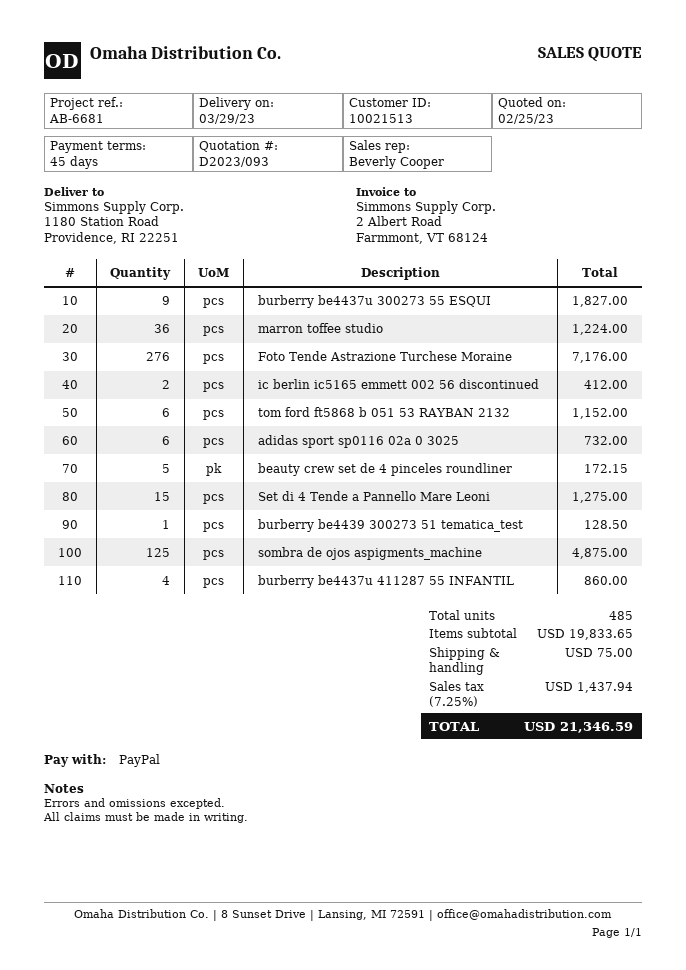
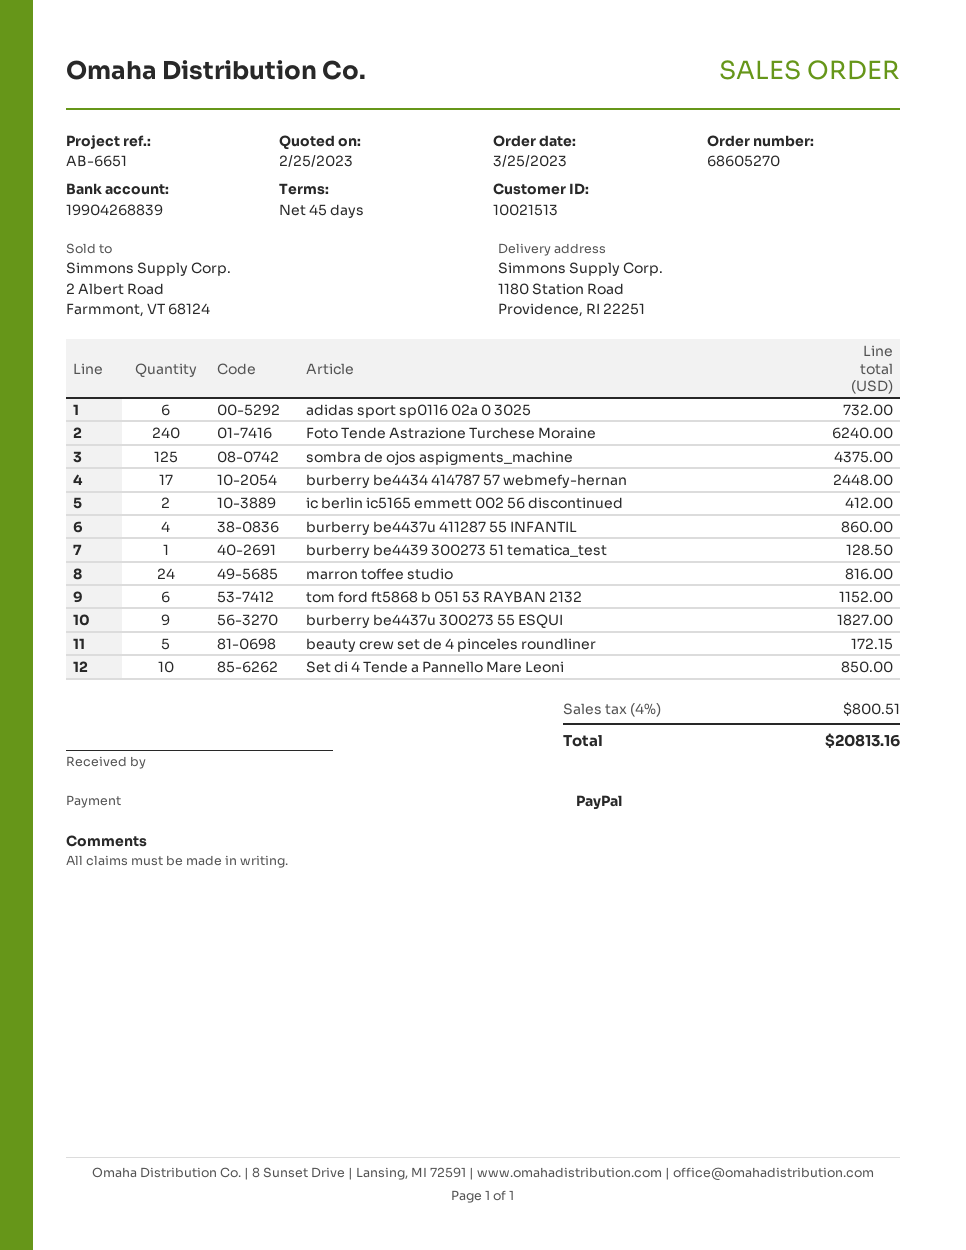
reference: AB-6681 -> AB-6651
marron toffee studio: 36 for 1224.00 -> 24 for 816.00
Foto Tende Astrazione Turchese Moraine: 276 for 7176.00 -> 240 for 6240.00
Set di 4 Tende a Pannello Mare Leoni: 15 for 1275.00 -> 10 for 850.00
sombra de ojos aspigments_machine: 125 for 4875.00 -> 125 for 4375.00
burberry be4434 414787 57 webmefy-hernan: none -> 17 for 2448.00
shipping: 75.00 -> none
tax: 7.25% = 1437.94 -> 4% = 800.51
total: 21346.59 -> 20813.16

